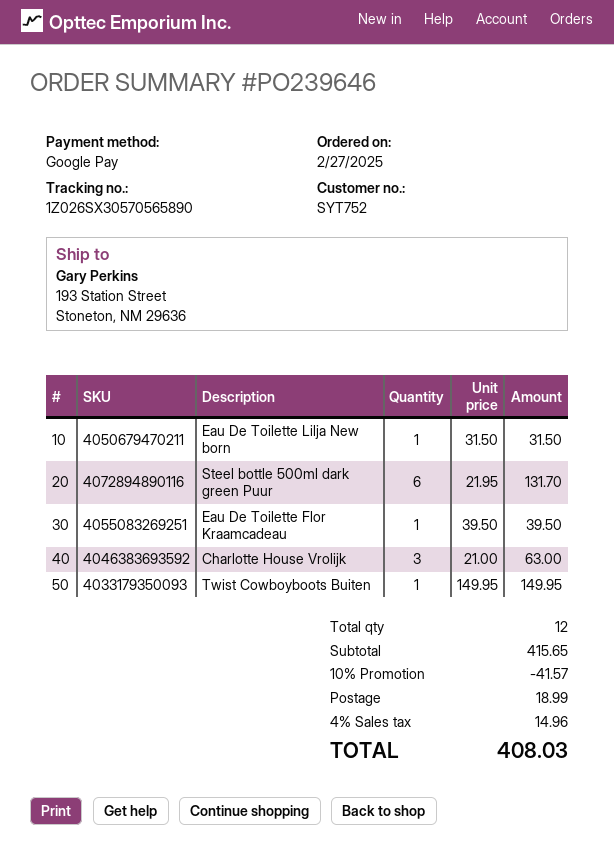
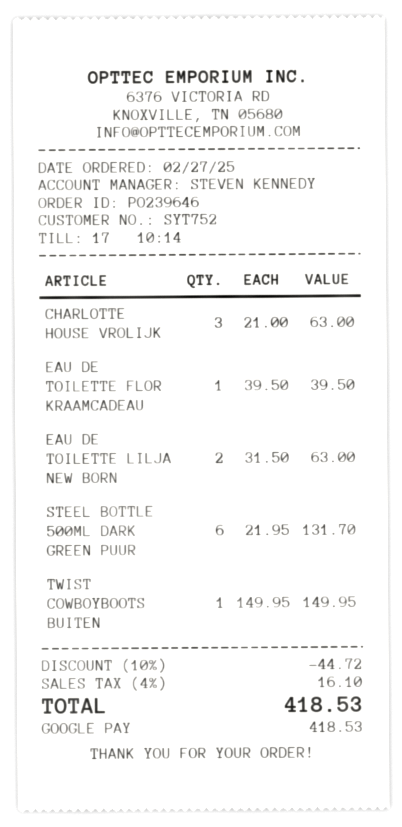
Eau De Toilette Lilja New born: 1 x 31.50 = 31.50 -> 2 x 31.50 = 63.00
discount: 10% = 41.57 -> 10% = 44.72
shipping: 18.99 -> none
tax: 4% = 14.96 -> 4% = 16.10
total: 408.03 -> 418.53

